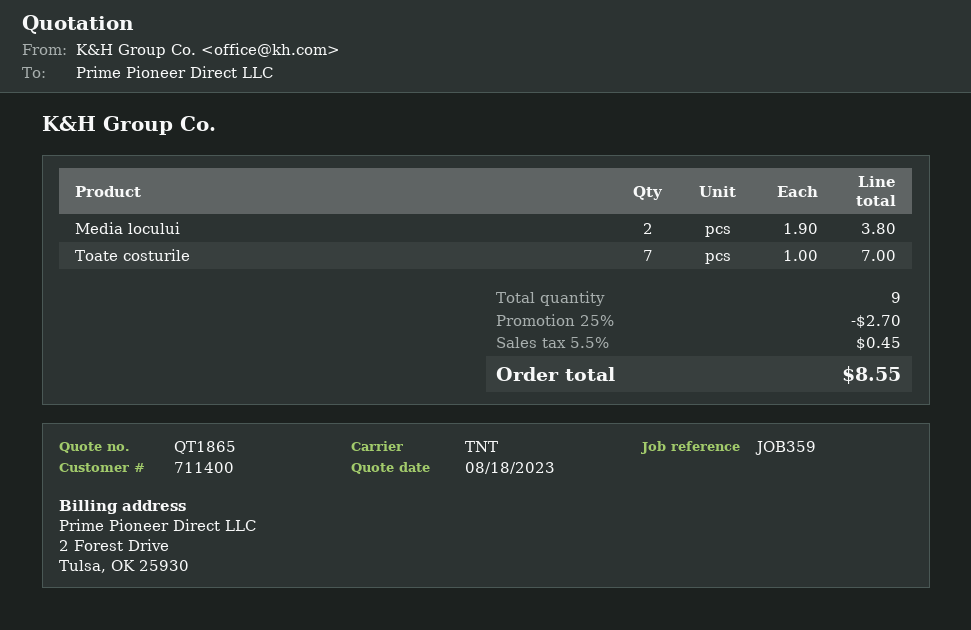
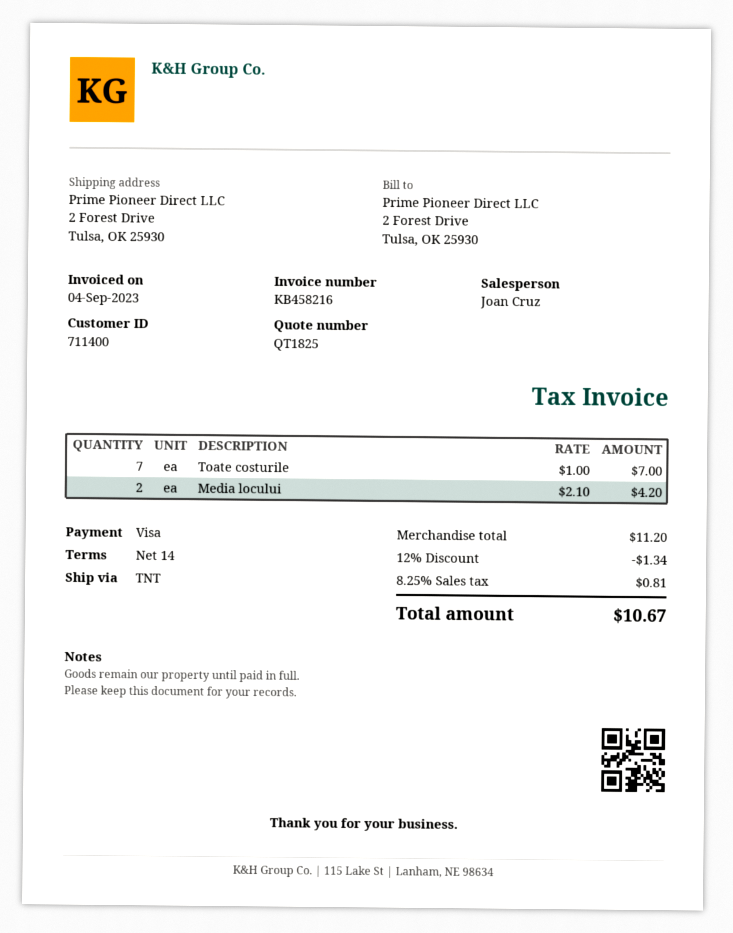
quote number: QT1865 -> QT1825
Media locului: 2 x 1.90 = 3.80 -> 2 x 2.10 = 4.20
discount: 25% = 2.70 -> 12% = 1.34
tax: 5.5% = 0.45 -> 8.25% = 0.81
total: 8.55 -> 10.67

